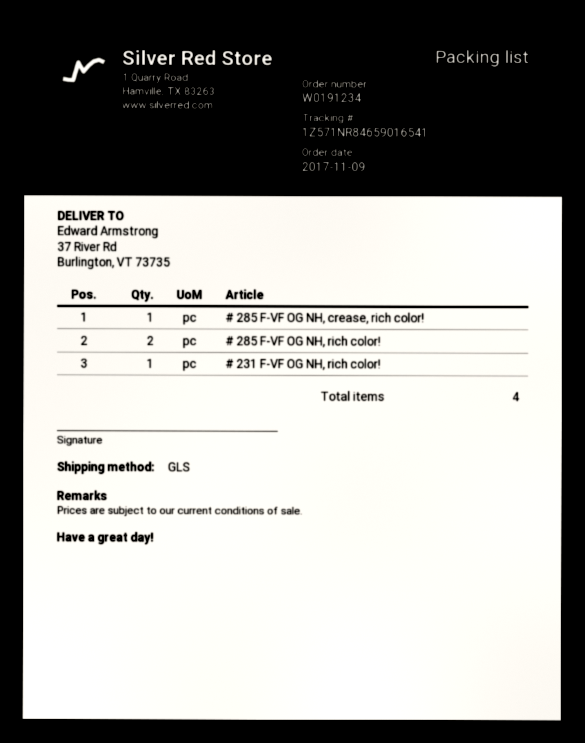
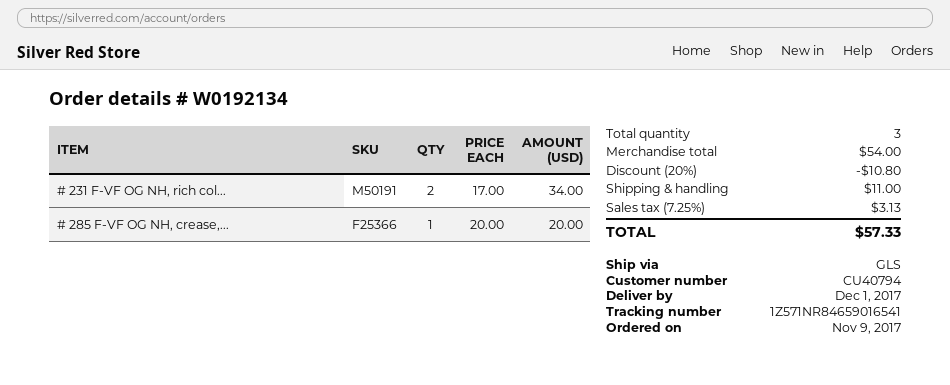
order number: W0191234 -> W0192134
# 285 F-VF OG NH, rich color!: 2 -> none
# 231 F-VF OG NH, rich color!: 1 -> 2
total quantity: 4 -> 3

